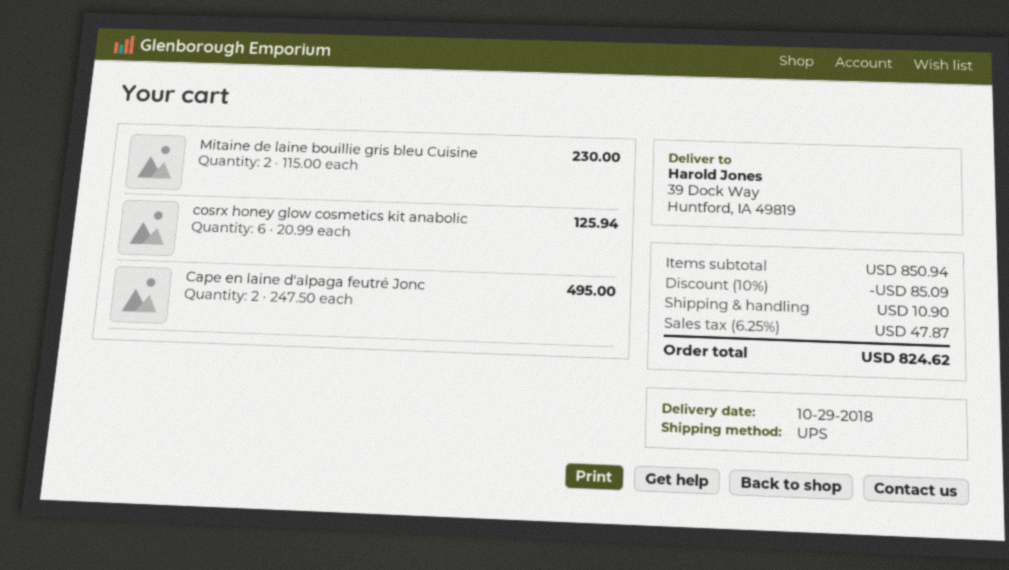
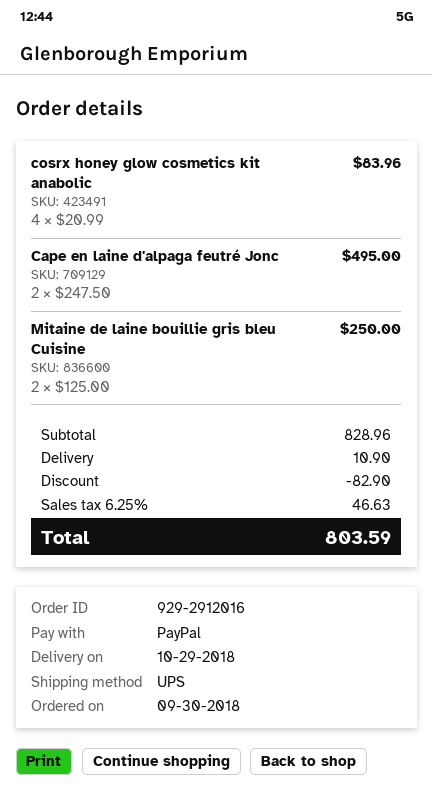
Mitaine de laine bouillie gris bleu Cuisine: 2 x 115.00 = 230.00 -> 2 x 125.00 = 250.00
cosrx honey glow cosmetics kit anabolic: 6 x 20.99 = 125.94 -> 4 x 20.99 = 83.96
subtotal: 850.94 -> 828.96
discount: 85.09 -> 82.90
tax: 6.25% = 47.87 -> 6.25% = 46.63
total: 824.62 -> 803.59

